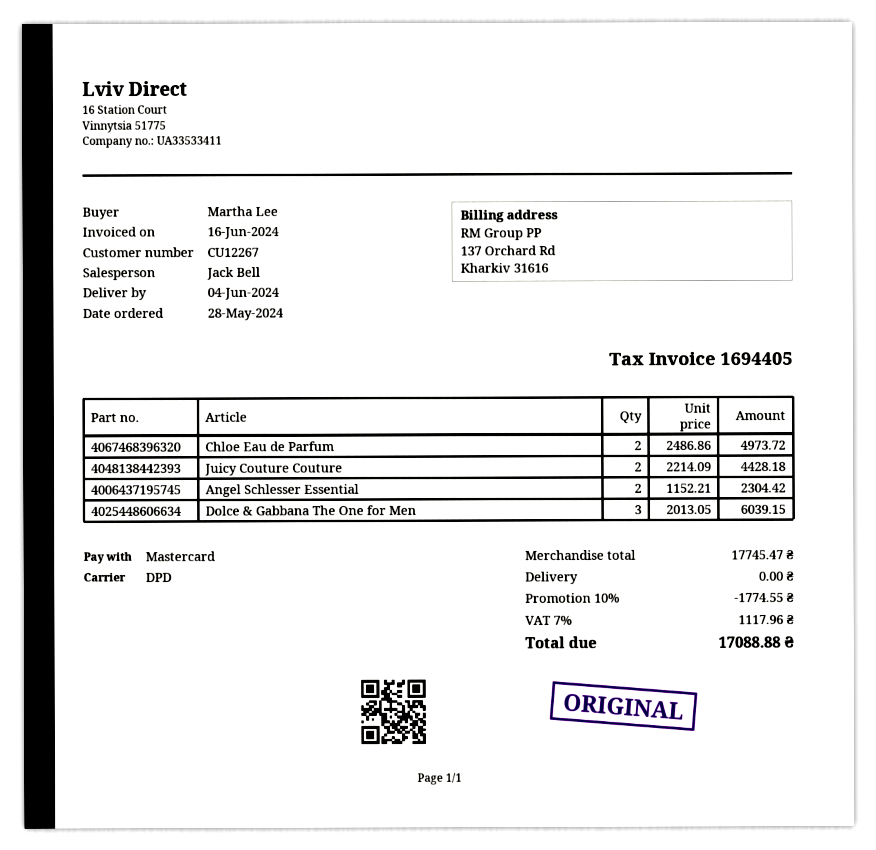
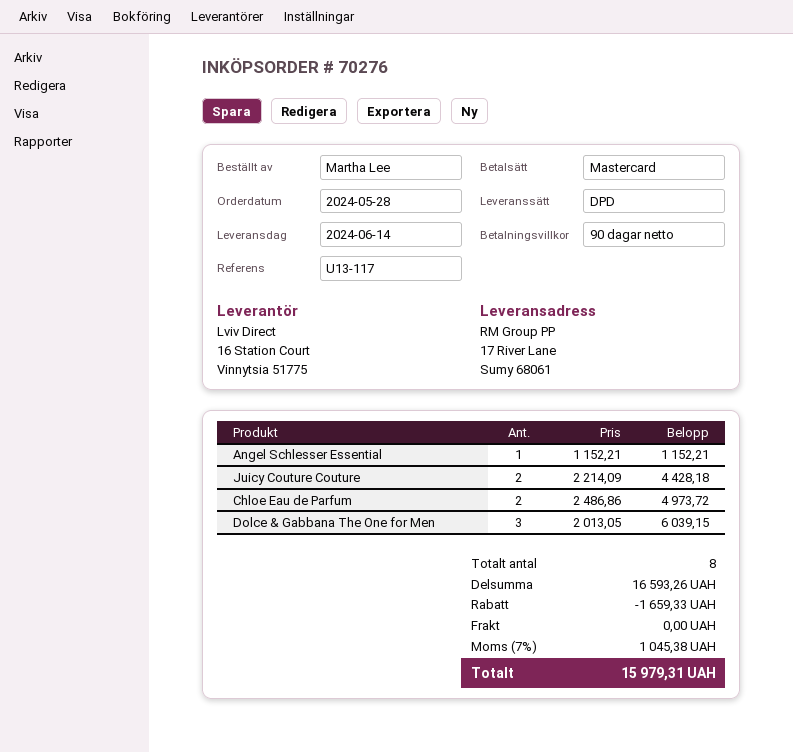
delivery date: 2024-06-04 -> 2024-06-14
Angel Schlesser Essential: 2 x 1152.21 = 2304.42 -> 1 x 1152.21 = 1152.21
subtotal: 17745.47 -> 16593.26
discount: 1774.55 -> 1659.33
tax: 7% = 1117.96 -> 7% = 1045.38
total: 17088.88 -> 15979.31

